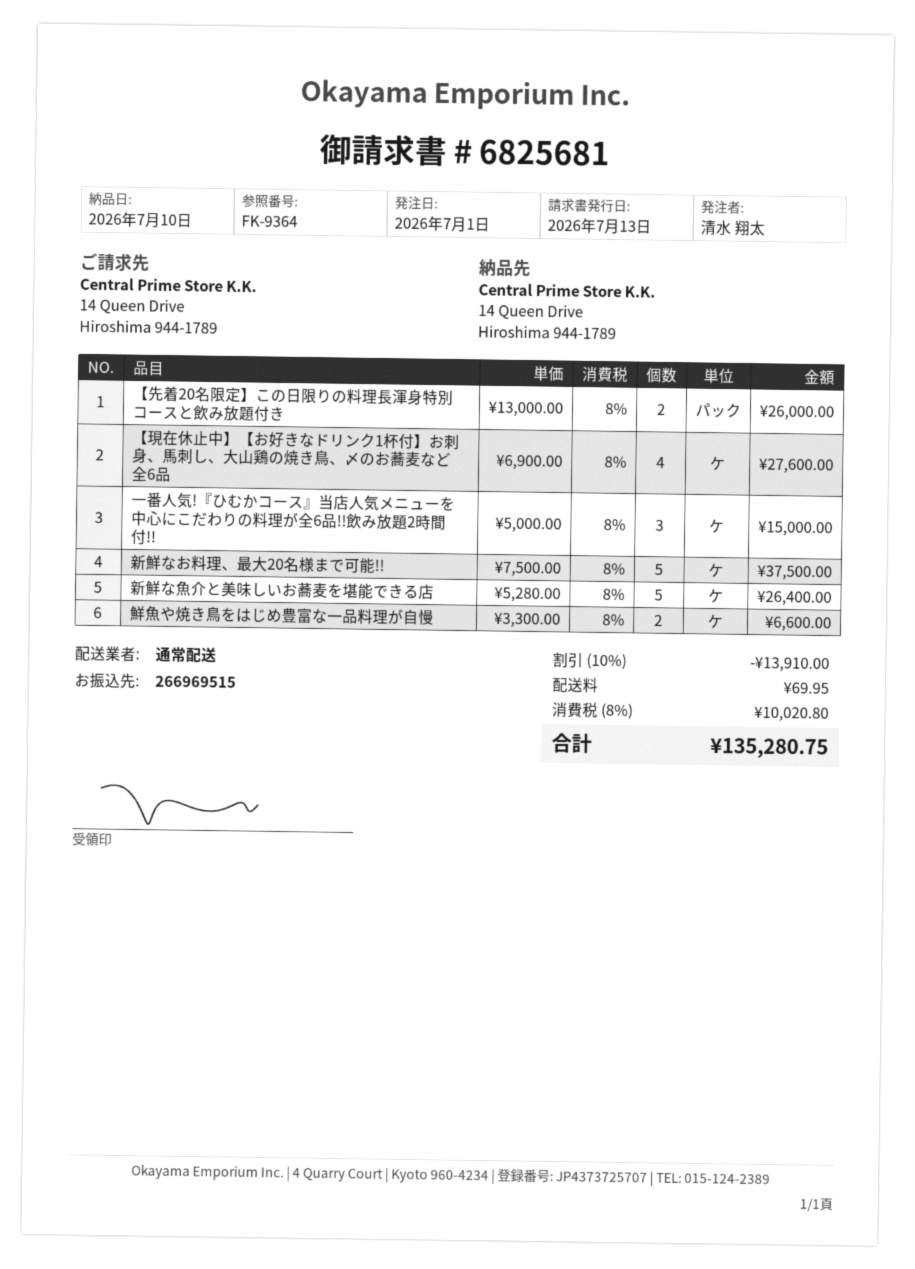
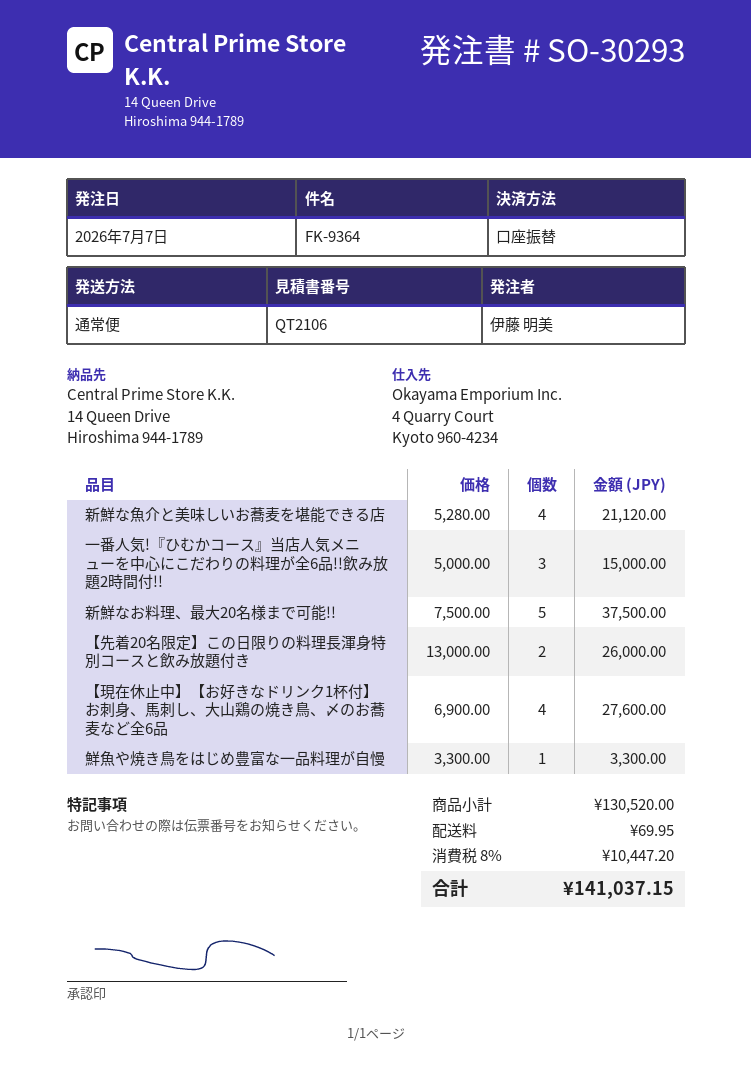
order date: 2026-07-01 -> 2026-07-07
ordered by: 清水 翔太 -> 伊藤 明美
新鮮な魚介と美味しいお蕎麦を堪能できる店: 5 x 5280.00 = 26400.00 -> 4 x 5280.00 = 21120.00
鮮魚や焼き鳥をはじめ豊富な一品料理が自慢: 2 x 3300.00 = 6600.00 -> 1 x 3300.00 = 3300.00
discount: 10% = 13910.00 -> none
tax: 8% = 10020.80 -> 8% = 10447.20
total: 135280.75 -> 141037.15

